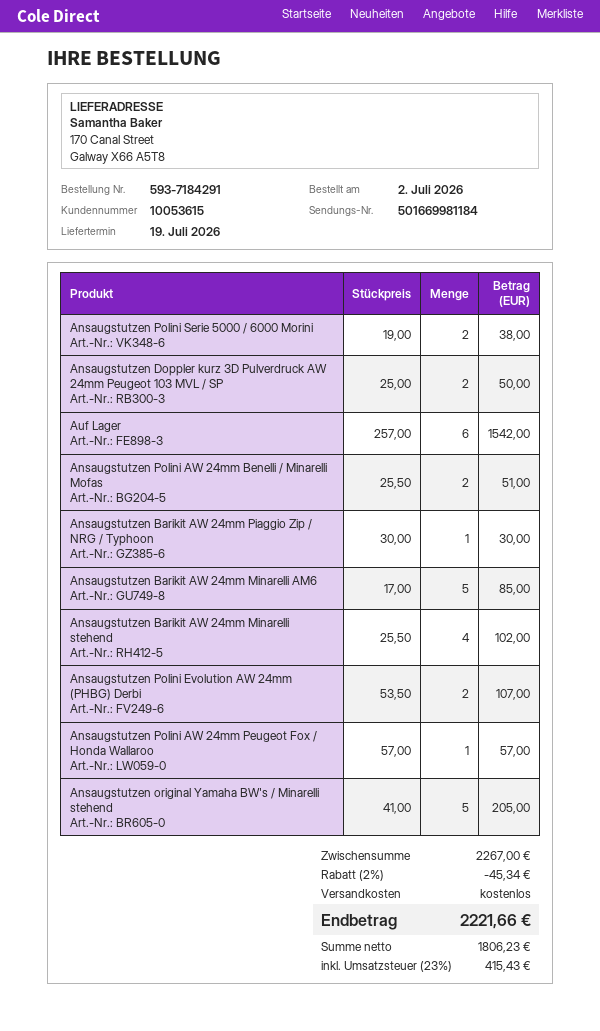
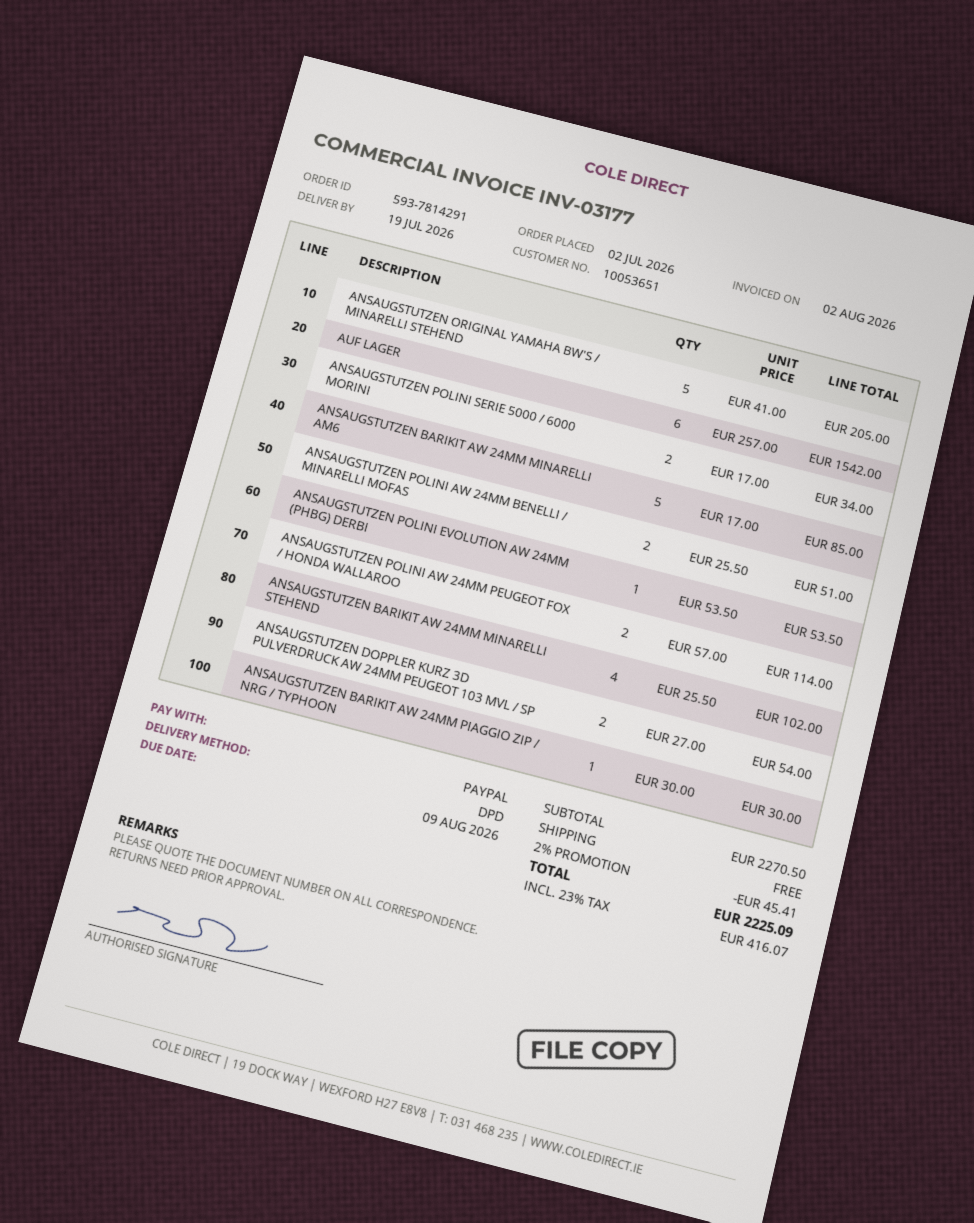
order number: 593-7184291 -> 593-7814291
customer number: 10053615 -> 10053651
Ansaugstutzen Polini Serie 5000 / 6000 Morini: 2 x 19.00 = 38.00 -> 2 x 17.00 = 34.00
Ansaugstutzen Doppler kurz 3D Pulverdruck AW 24mm Peugeot 103 MVL / SP: 2 x 25.00 = 50.00 -> 2 x 27.00 = 54.00
Ansaugstutzen Polini Evolution AW 24mm (PHBG) Derbi: 2 x 53.50 = 107.00 -> 1 x 53.50 = 53.50
Ansaugstutzen Polini AW 24mm Peugeot Fox / Honda Wallaroo: 1 x 57.00 = 57.00 -> 2 x 57.00 = 114.00
subtotal: 2267.00 -> 2270.50
discount: 2% = 45.34 -> 2% = 45.41
tax: 23% = 415.43 -> 23% = 416.07
total: 2221.66 -> 2225.09

